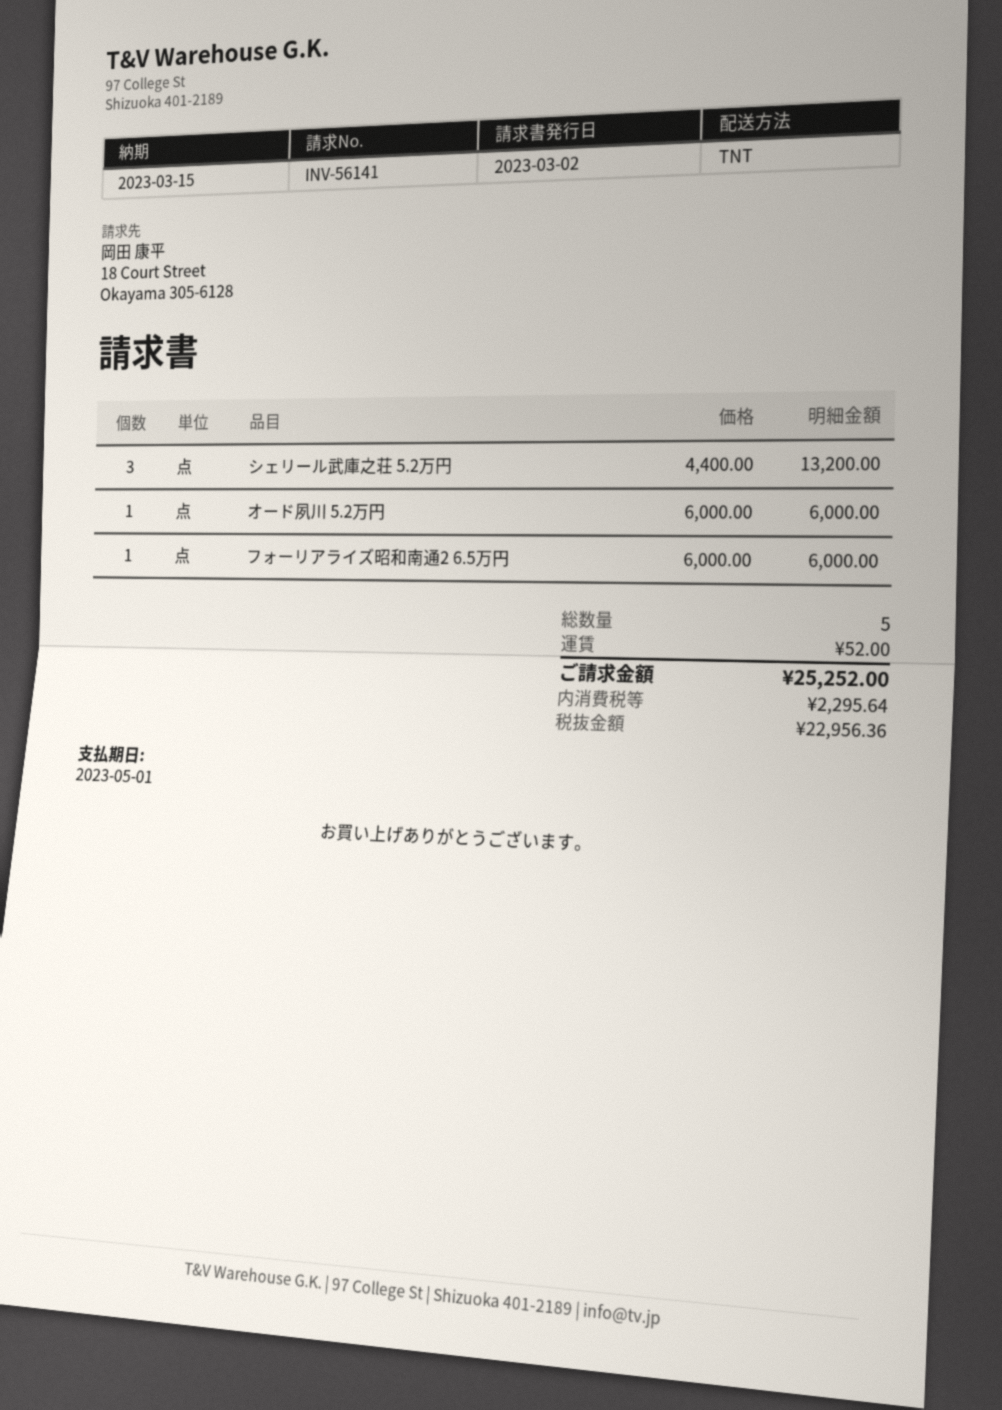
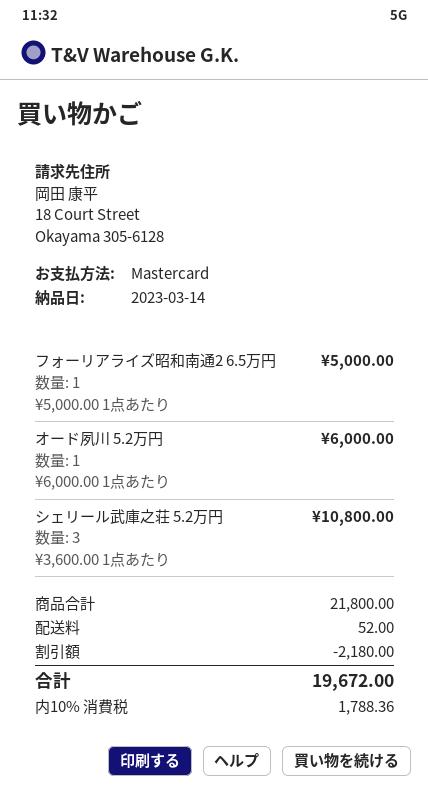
delivery date: 2023-03-15 -> 2023-03-14
シェリール武庫之荘 5.2万円: 3 x 4400.00 = 13200.00 -> 3 x 3600.00 = 10800.00
フォーリアライズ昭和南通2 6.5万円: 1 x 6000.00 = 6000.00 -> 1 x 5000.00 = 5000.00
discount: none -> 2180.00
tax: 2295.64 -> 1788.36
total: 25252.00 -> 19672.00

